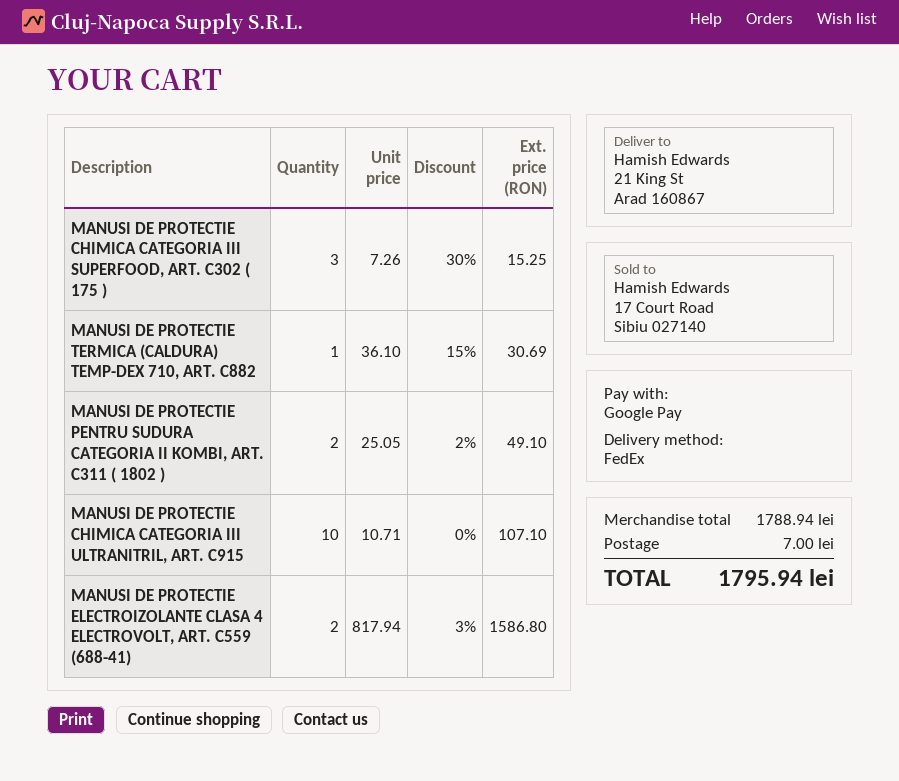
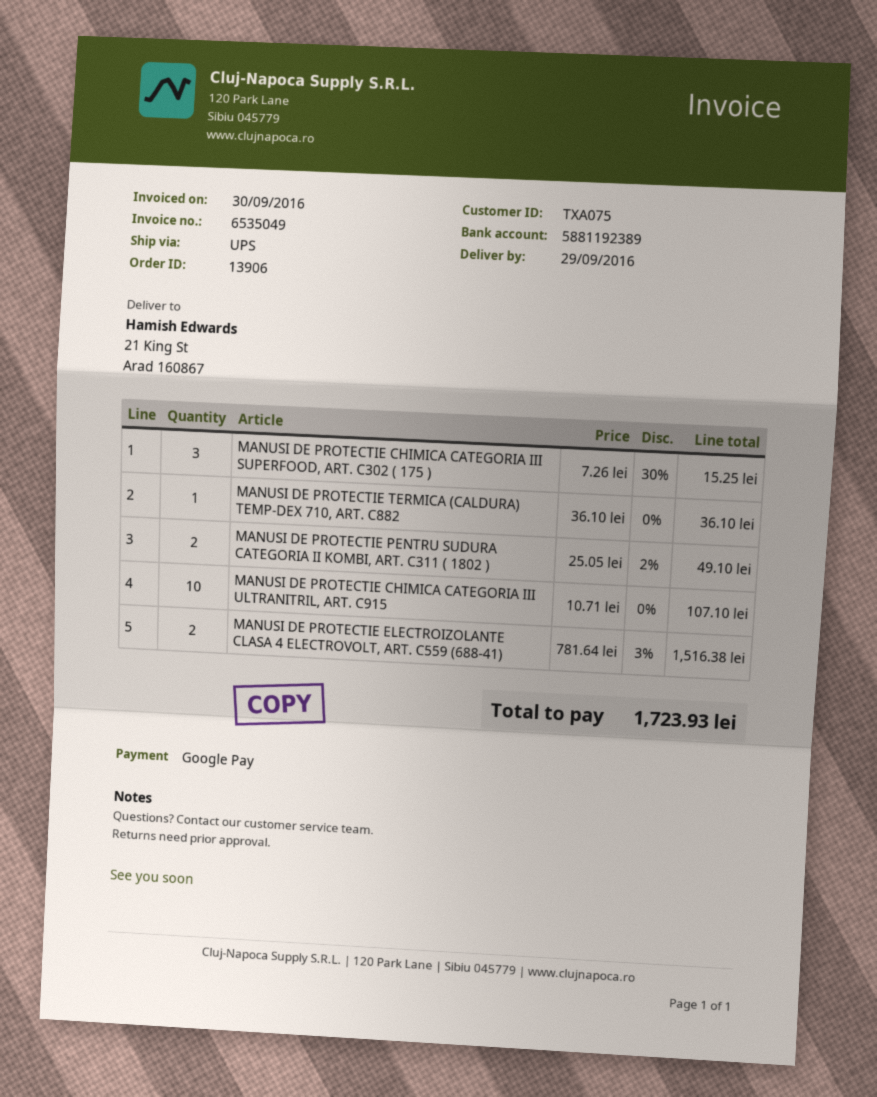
shipping method: FedEx -> UPS
MANUSI DE PROTECTIE TERMICA (CALDURA) TEMP-DEX 710, ART. C882: 1 x 36.10 - 15% = 30.69 -> 1 x 36.10 = 36.10
MANUSI DE PROTECTIE ELECTROIZOLANTE CLASA 4 ELECTROVOLT, ART. C559 (688-41): 2 x 817.94 - 3% = 1586.80 -> 2 x 781.64 - 3% = 1516.38
shipping: 7.00 -> none
total: 1795.94 -> 1723.93

